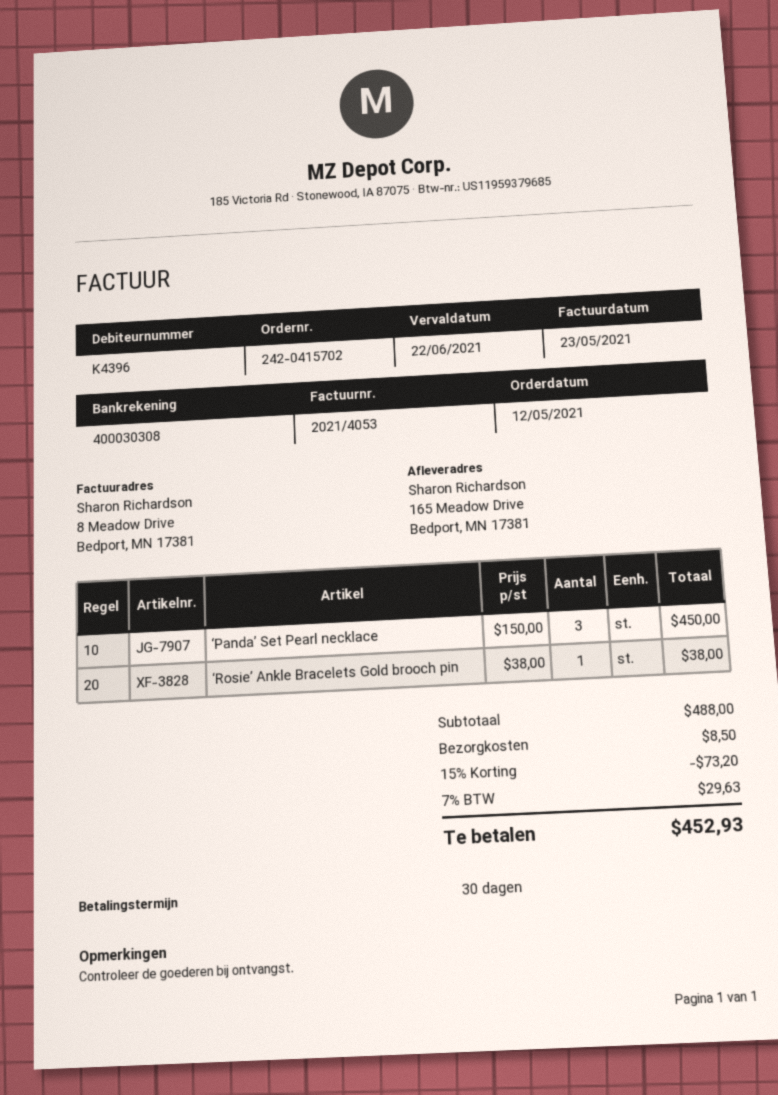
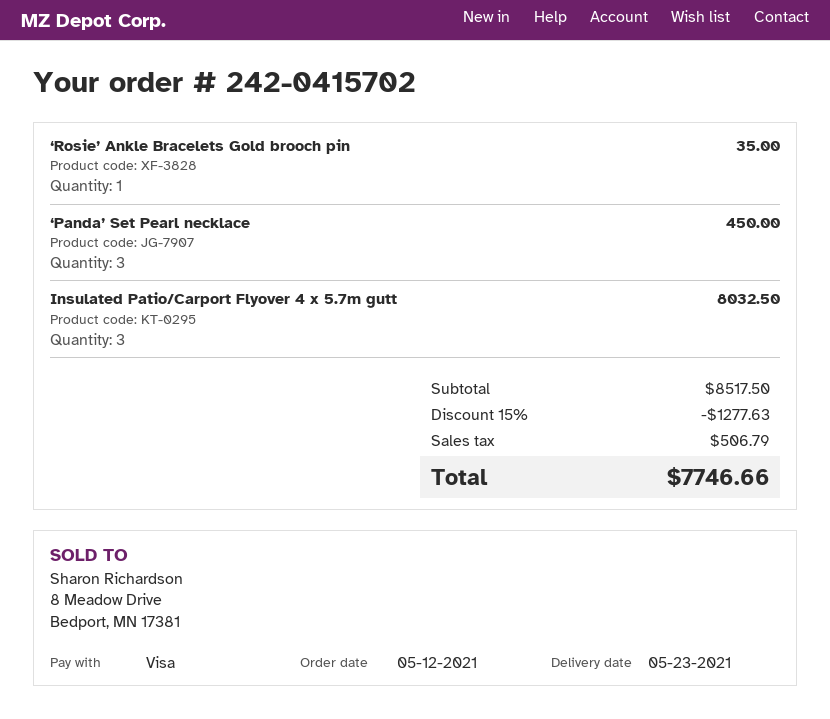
‘Rosie’ Ankle Bracelets Gold brooch pin: 1 for 38.00 -> 1 for 35.00
Insulated Patio/Carport Flyover 4 x 5.7m gutt: none -> 3 for 8032.50
subtotal: 488.00 -> 8517.50
discount: 15% = 73.20 -> 15% = 1277.63
shipping: 8.50 -> none
tax: 29.63 -> 506.79
total: 452.93 -> 7746.66

